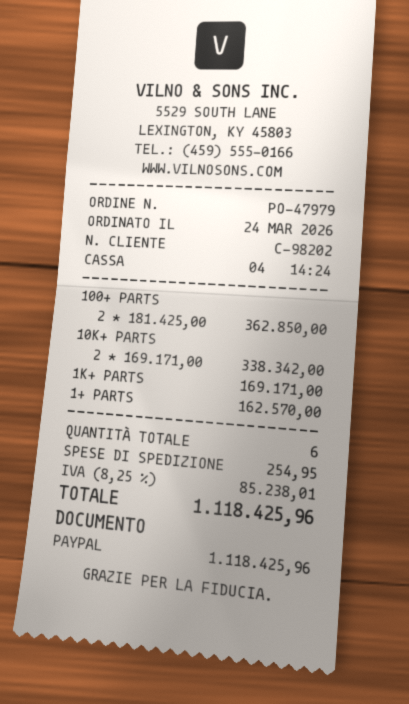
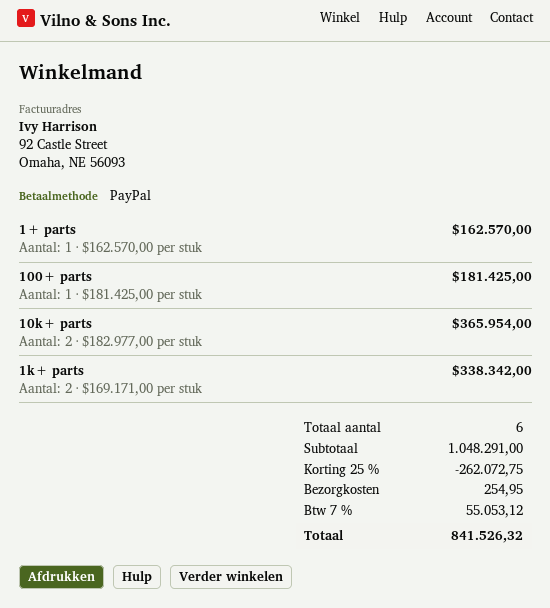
100+ PARTS: 2 x 181425.00 = 362850.00 -> 1 x 181425.00 = 181425.00
10K+ PARTS: 2 x 169171.00 = 338342.00 -> 2 x 182977.00 = 365954.00
1K+ PARTS: 1 x 169171.00 = 169171.00 -> 2 x 169171.00 = 338342.00
discount: none -> 25% = 262072.75
tax: 8.25% = 85238.01 -> 7% = 55053.12
total: 1118425.96 -> 841526.32

